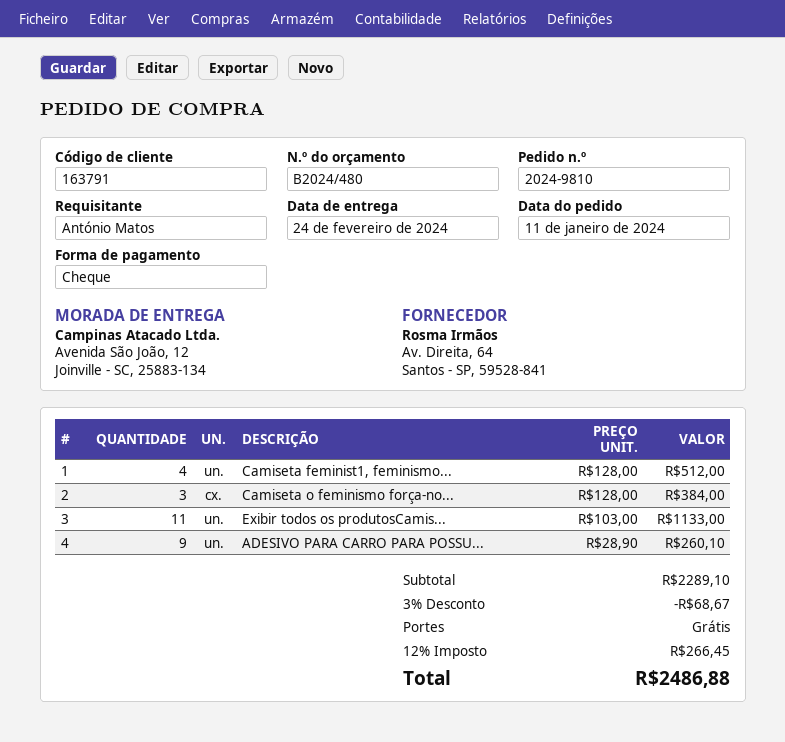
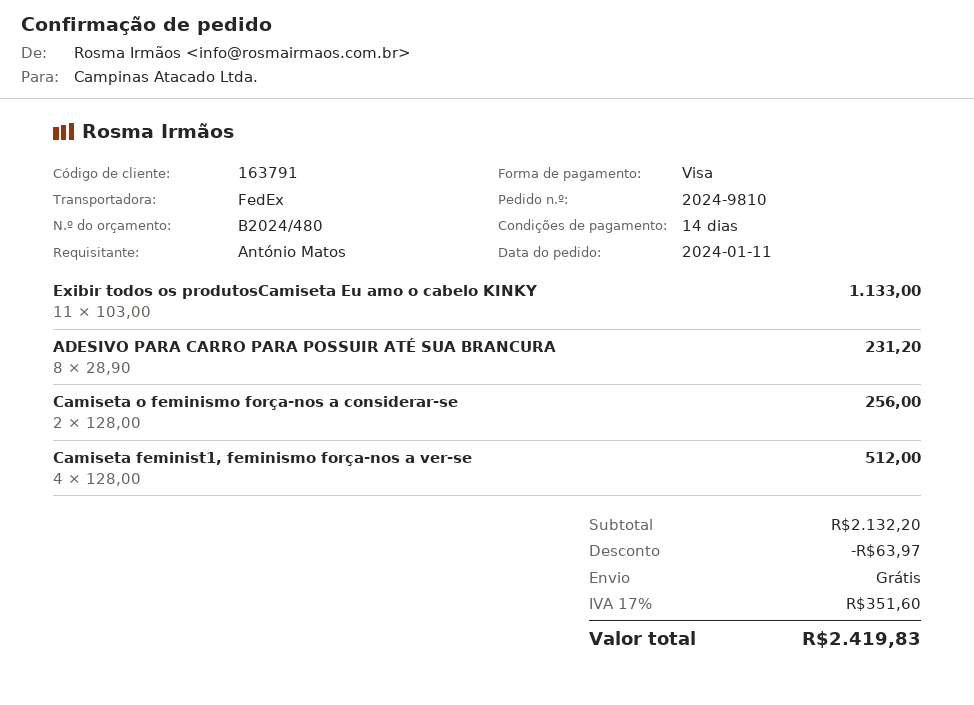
payment method: cheque -> Visa
Camiseta o feminismo força-no...: 3 x 128.00 = 384.00 -> 2 x 128.00 = 256.00
ADESIVO PARA CARRO PARA POSSU...: 9 x 28.90 = 260.10 -> 8 x 28.90 = 231.20
subtotal: 2289.10 -> 2132.20
discount: 68.67 -> 63.97
tax: 12% = 266.45 -> 17% = 351.60
total: 2486.88 -> 2419.83

